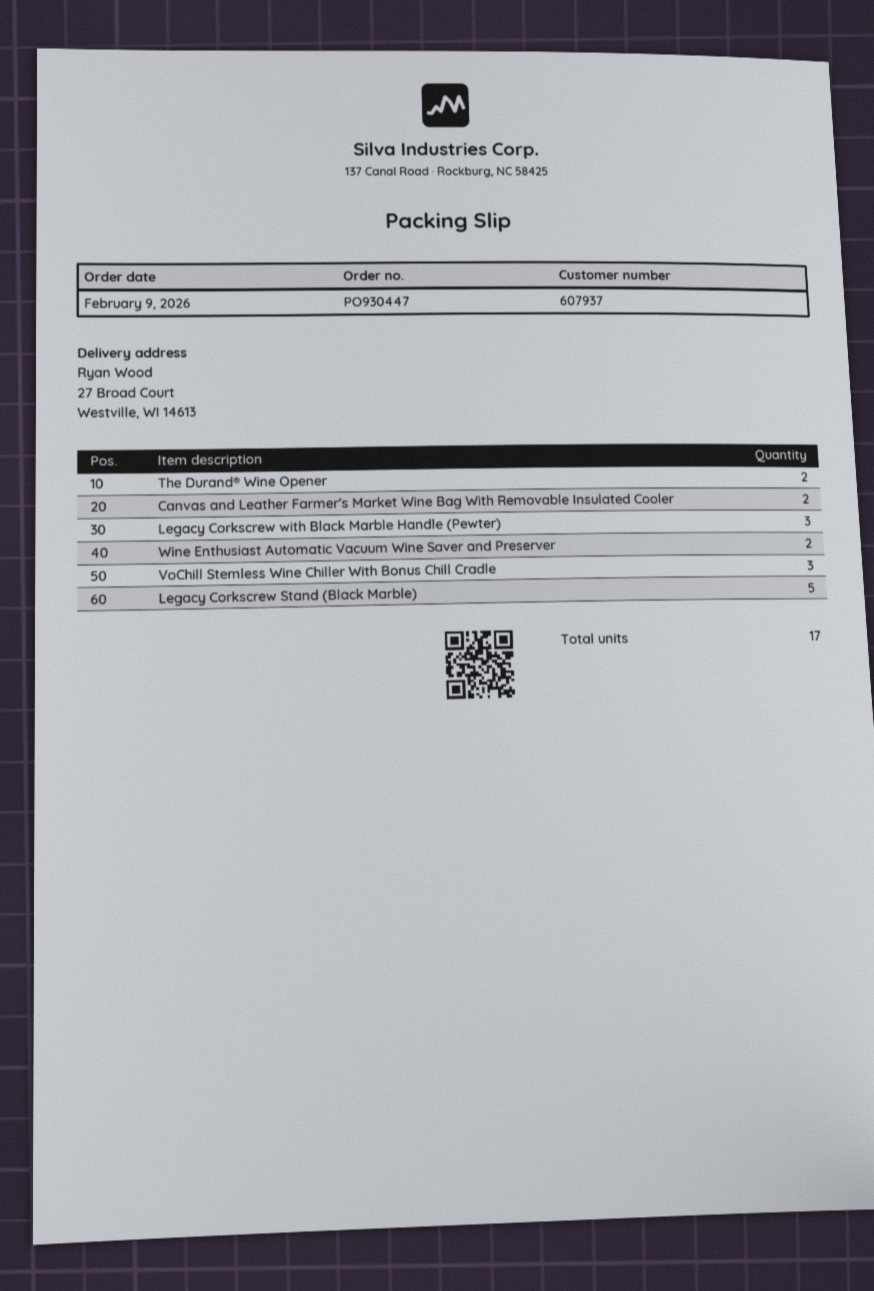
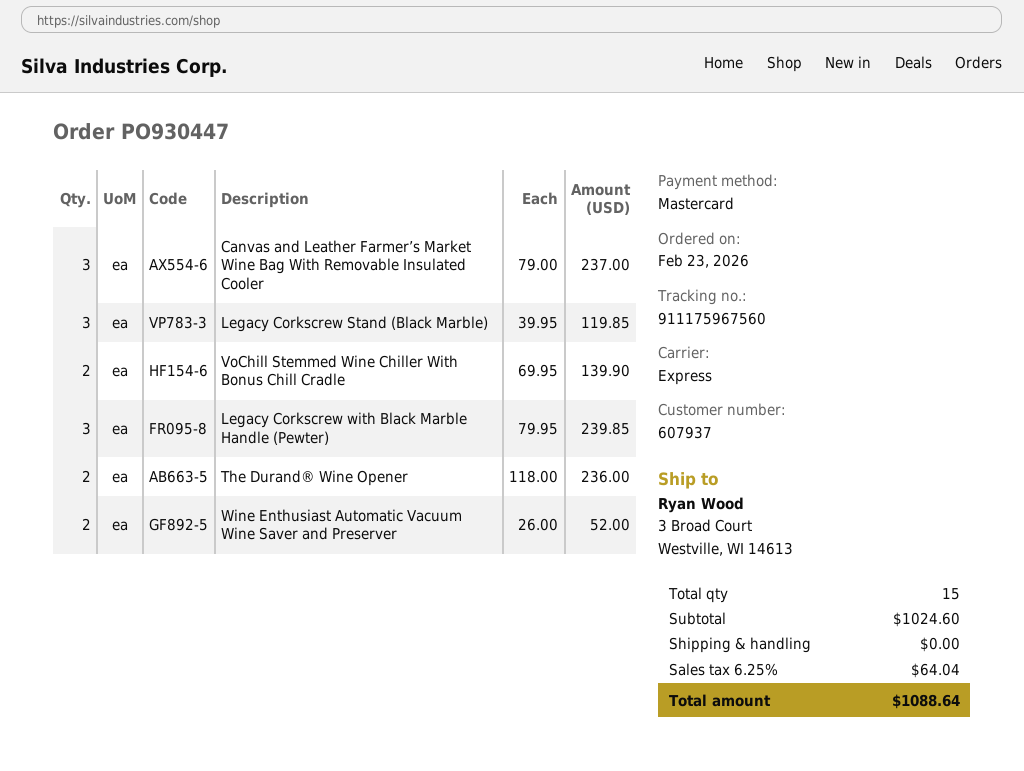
order date: 2026-02-09 -> 2026-02-23
ship to: 27 Broad Court, Westville, WI 14613 -> 3 Broad Court, Westville, WI 14613
Canvas and Leather Farmer’s Market Wine Bag With Removable Insulated Cooler: 2 -> 3
VoChill Stemless Wine Chiller With Bonus Chill Cradle: 3 -> none
Legacy Corkscrew Stand (Black Marble): 5 -> 3
VoChill Stemmed Wine Chiller With Bonus Chill Cradle: none -> 2
total quantity: 17 -> 15

